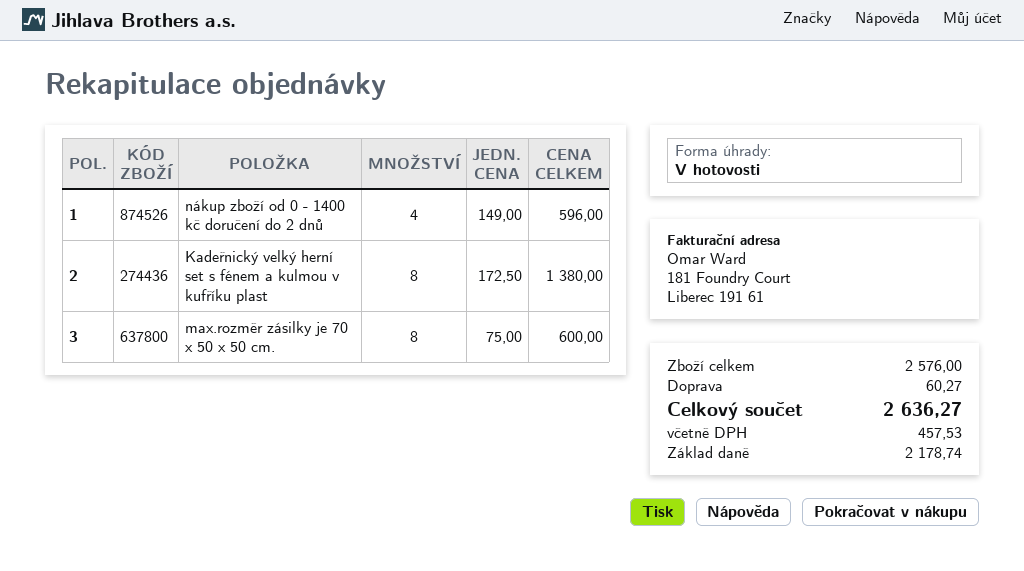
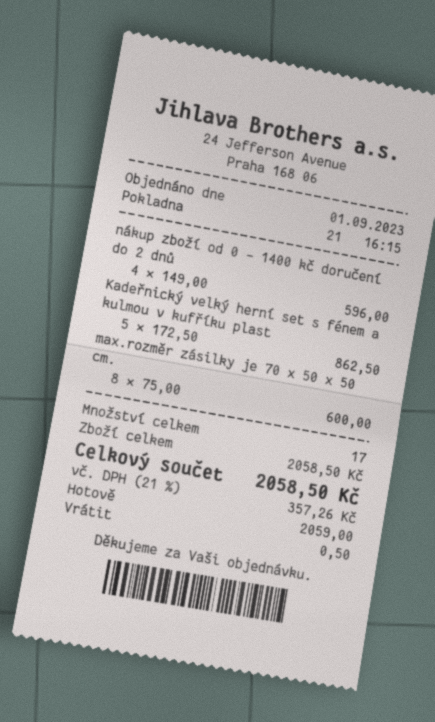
Kadeřnický velký herní set s fénem a kulmou v kufříku plast: 8 x 172.50 = 1380.00 -> 5 x 172.50 = 862.50
subtotal: 2576.00 -> 2058.50
shipping: 60.27 -> none
tax: 457.53 -> 357.26
total: 2636.27 -> 2058.50

